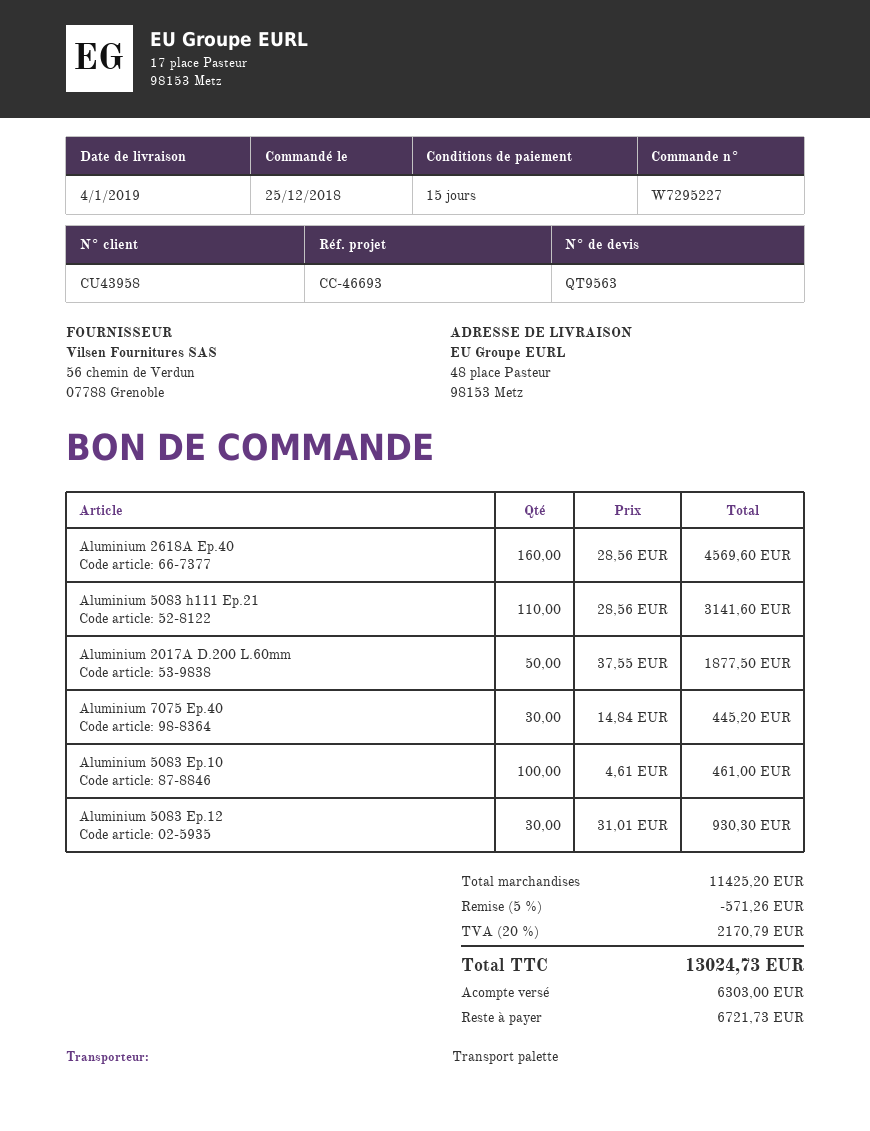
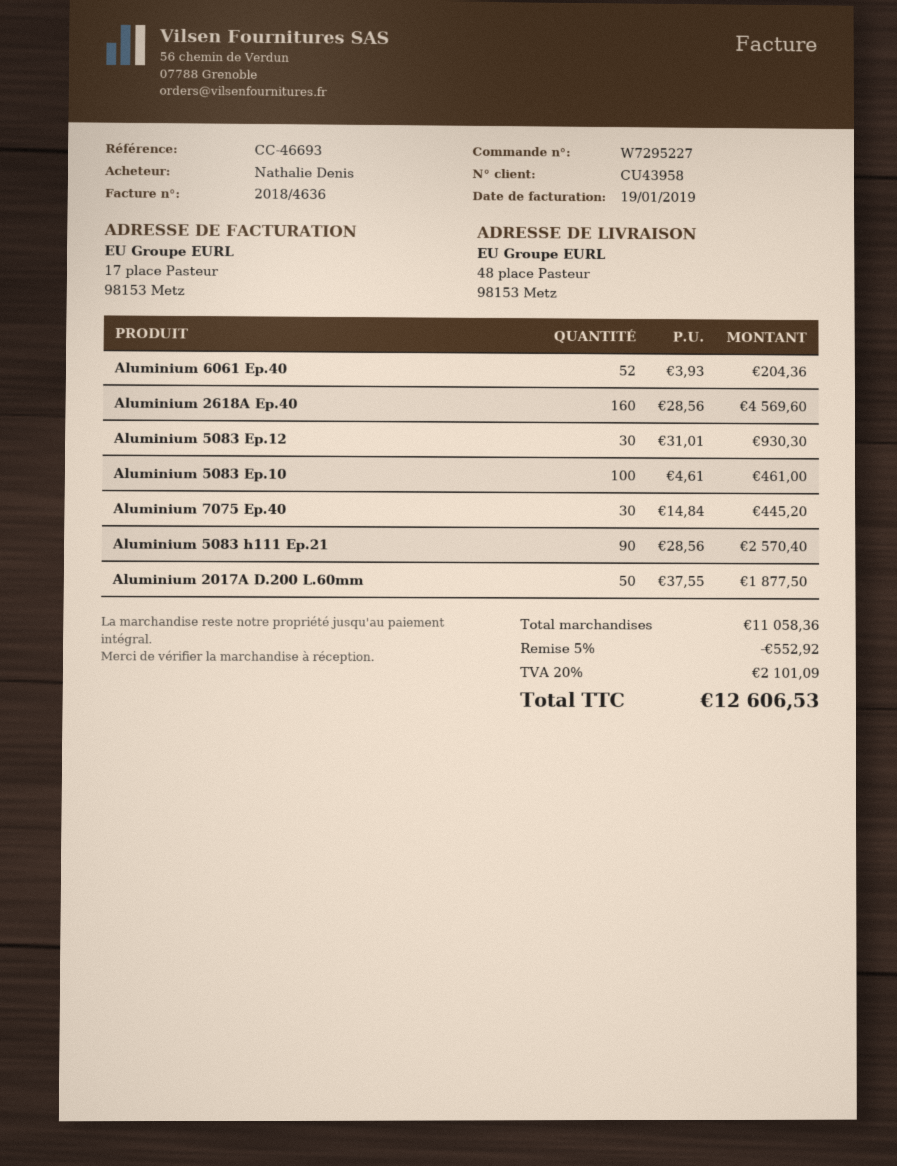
Aluminium 5083 h111 Ep.21: 110 x 28.56 = 3141.60 -> 90 x 28.56 = 2570.40
Aluminium 6061 Ep.40: none -> 52 x 3.93 = 204.36
subtotal: 11425.20 -> 11058.36
discount: 5% = 571.26 -> 5% = 552.92
tax: 20% = 2170.79 -> 20% = 2101.09
total: 13024.73 -> 12606.53

